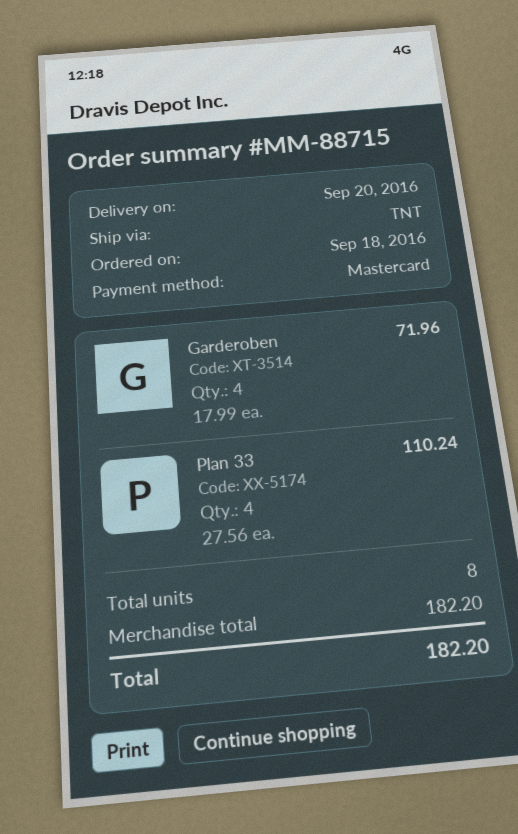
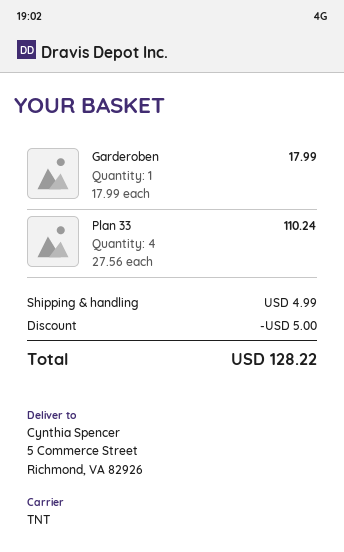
Garderoben: 4 x 17.99 = 71.96 -> 1 x 17.99 = 17.99
discount: none -> 5.00
shipping: none -> 4.99
total: 182.20 -> 128.22

